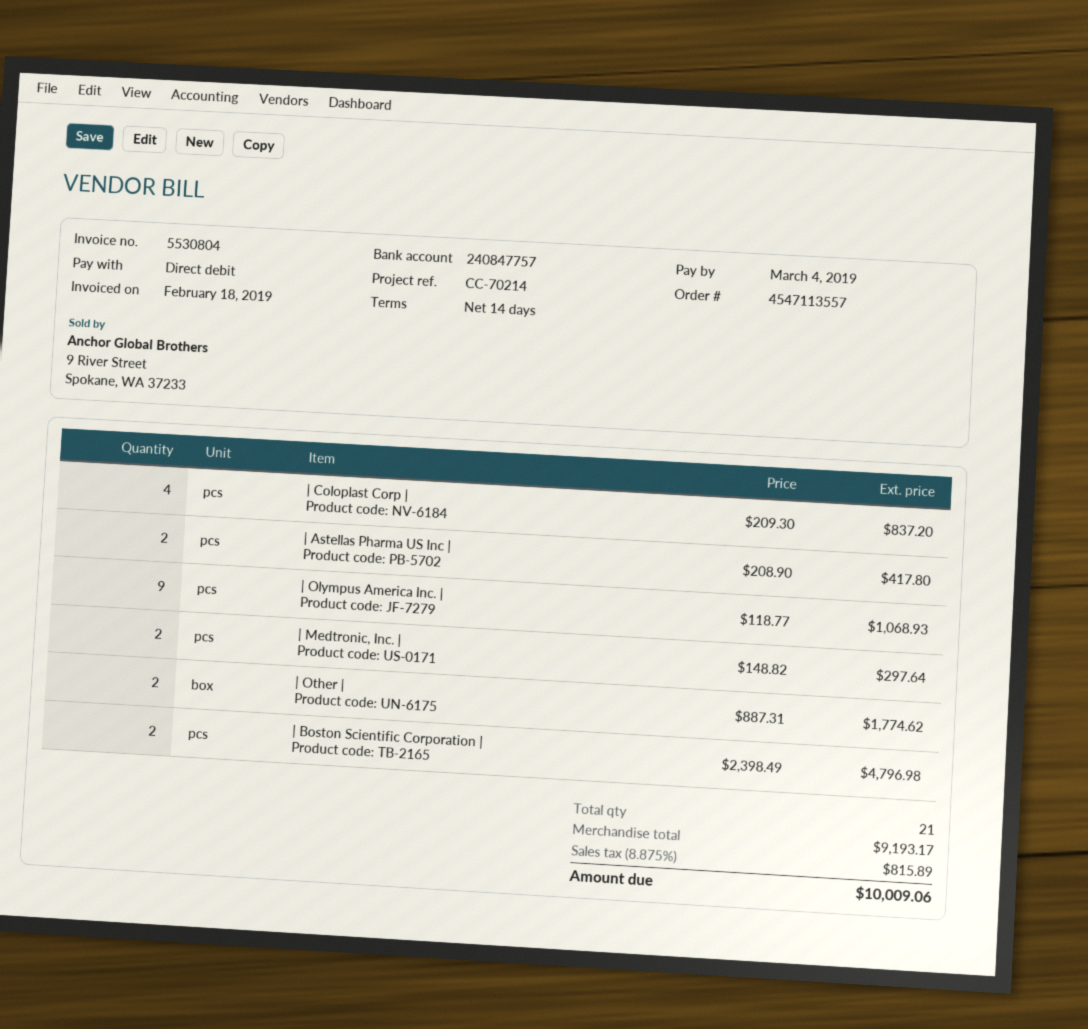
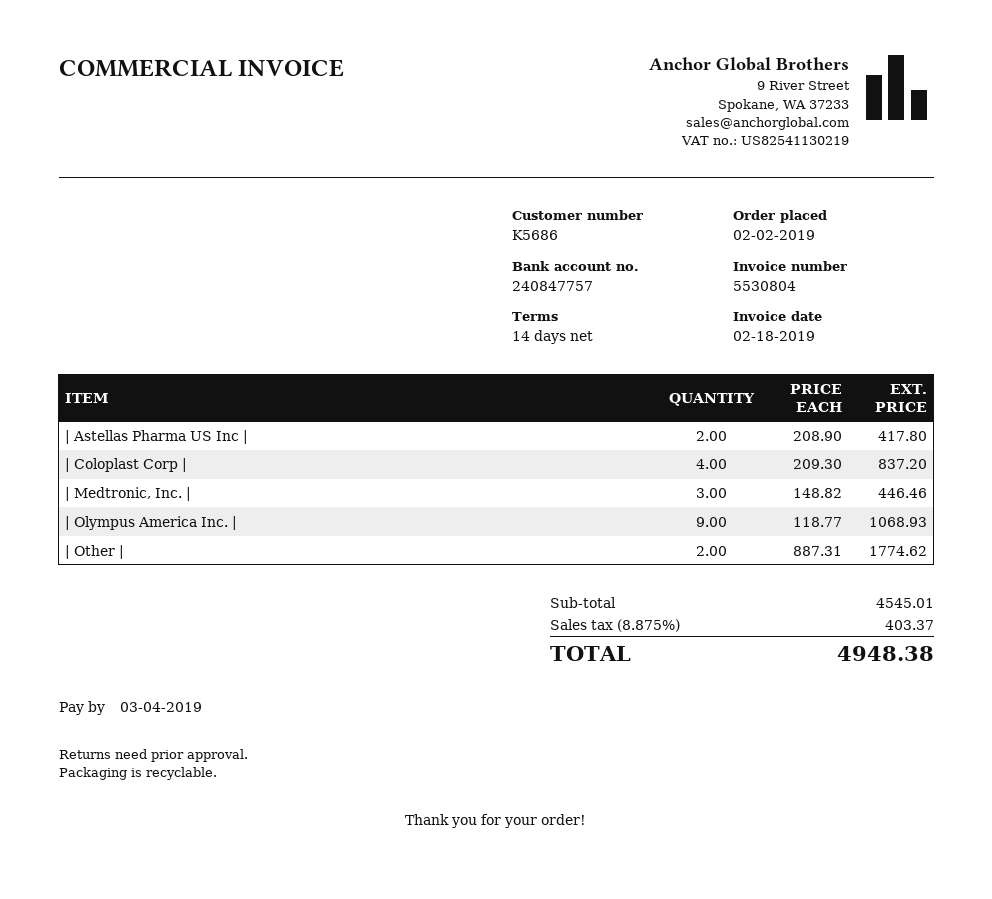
| Medtronic, Inc. |: 2 x 148.82 = 297.64 -> 3 x 148.82 = 446.46
| Boston Scientific Corporation |: 2 x 2398.49 = 4796.98 -> none
subtotal: 9193.17 -> 4545.01
tax: 8.875% = 815.89 -> 8.875% = 403.37
total: 10009.06 -> 4948.38

